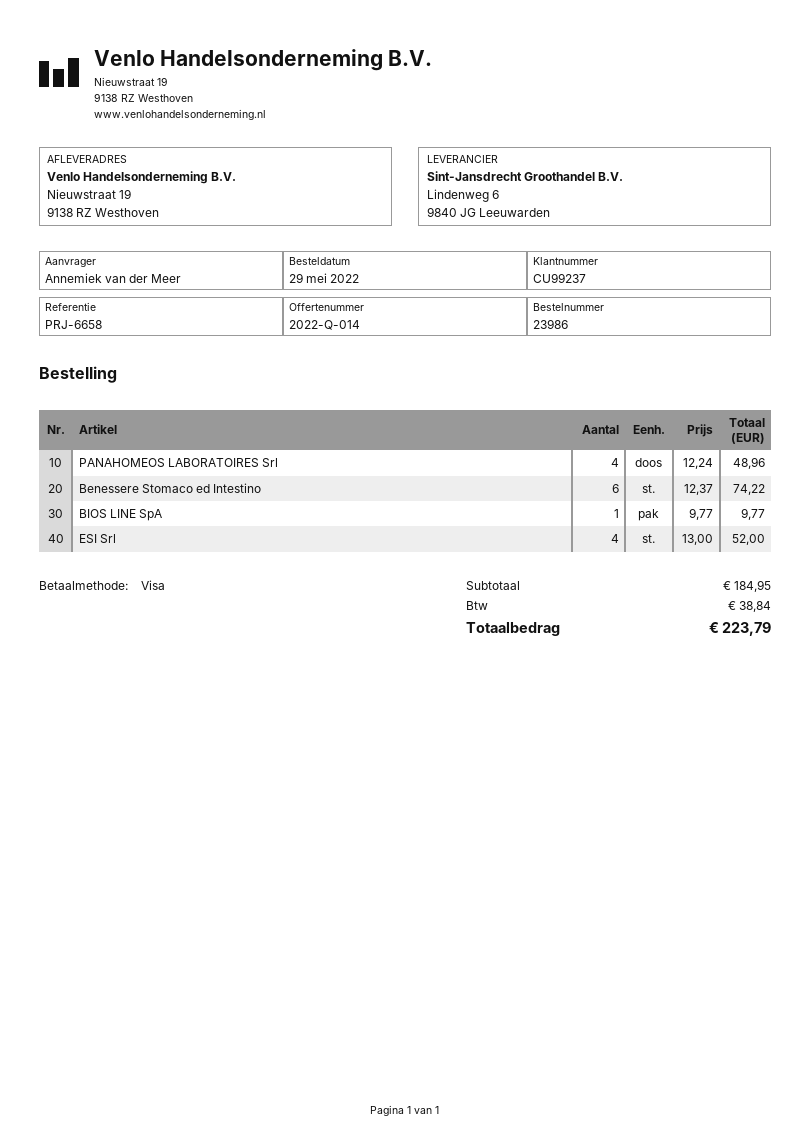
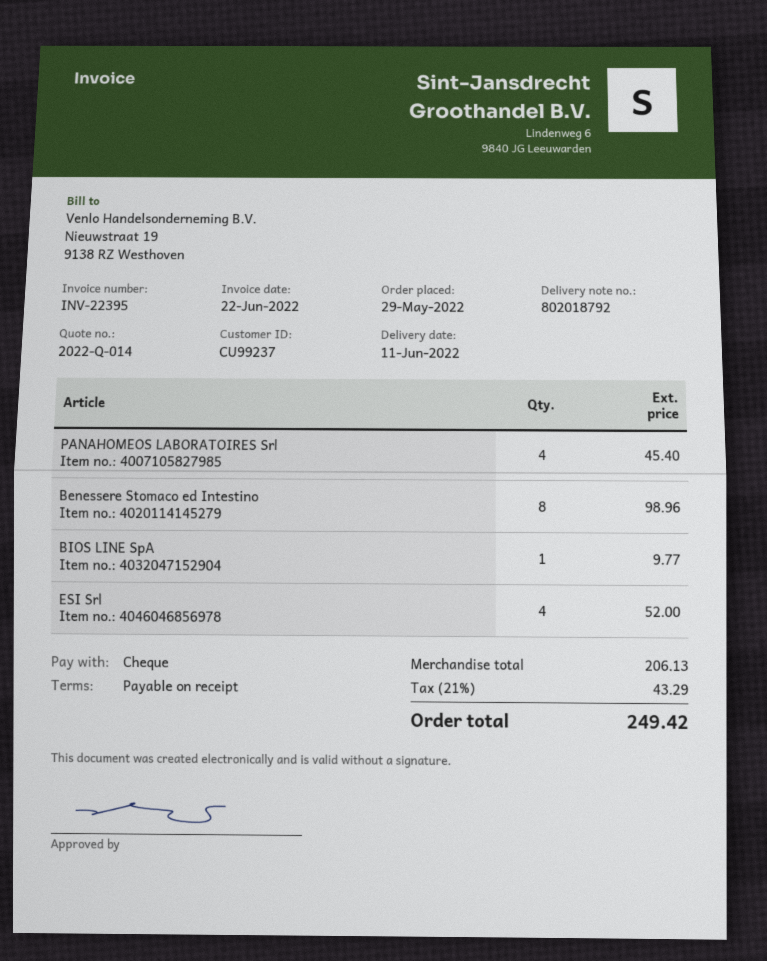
payment method: Visa -> cheque
PANAHOMEOS LABORATOIRES Srl: 4 for 48.96 -> 4 for 45.40
Benessere Stomaco ed Intestino: 6 for 74.22 -> 8 for 98.96
subtotal: 184.95 -> 206.13
tax: 38.84 -> 43.29
total: 223.79 -> 249.42

